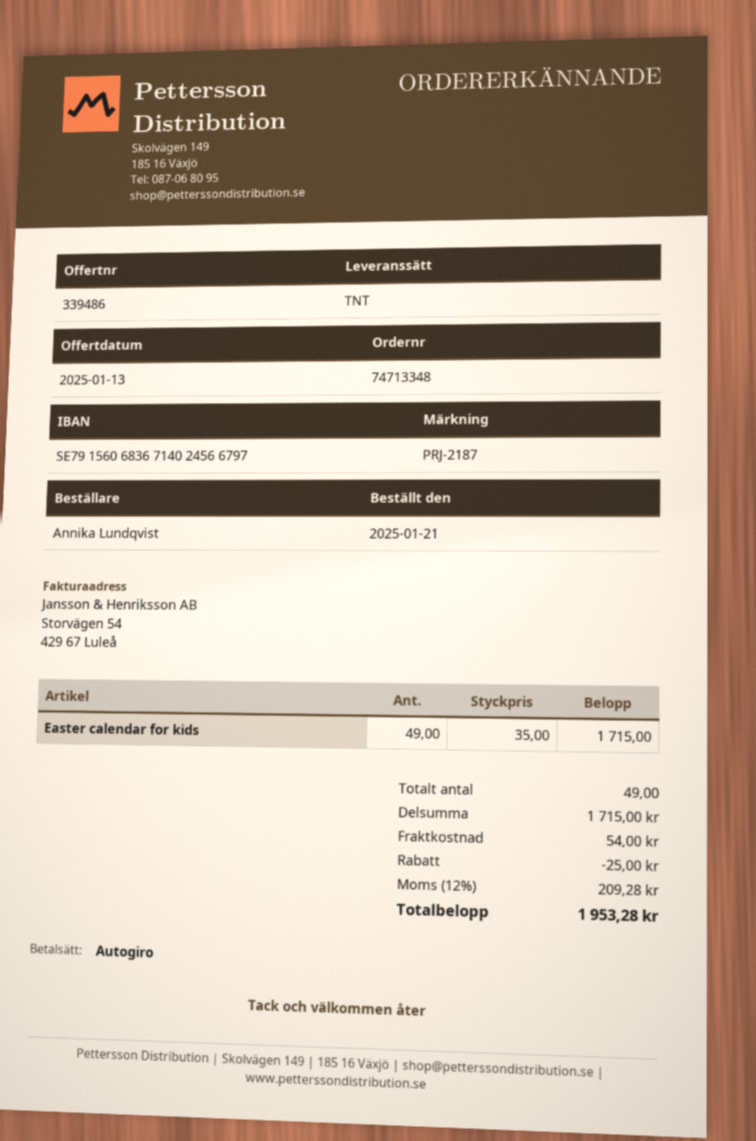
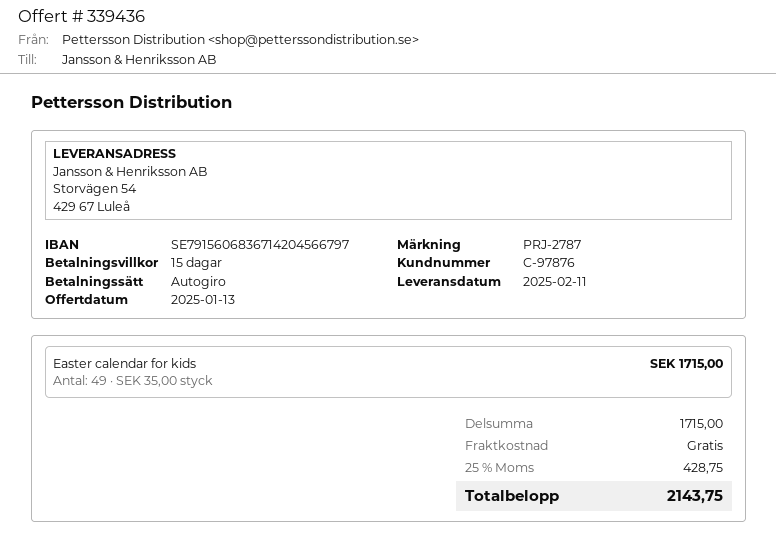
quote number: 339486 -> 339436
reference: PRJ-2187 -> PRJ-2787
bank account: SE7915606836714024566797 -> SE7915606836714204566797
discount: 25.00 -> none
shipping: 54.00 -> 0.00
tax: 12% = 209.28 -> 25% = 428.75
total: 1953.28 -> 2143.75

